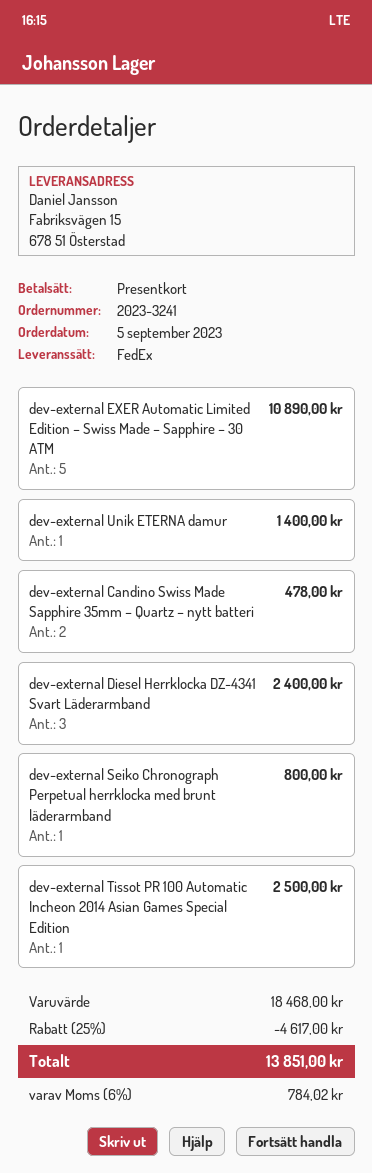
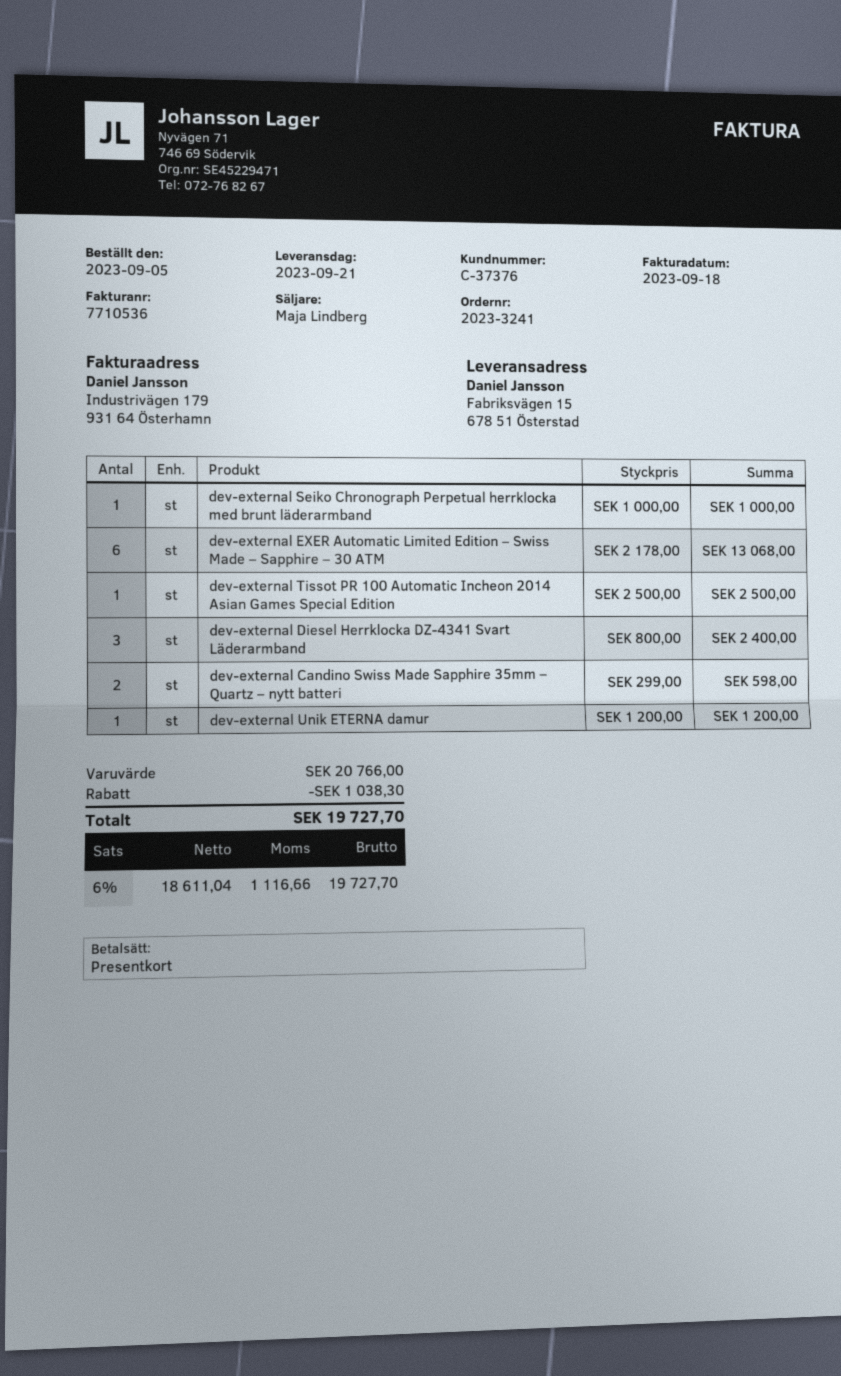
dev-external EXER Automatic Limited Edition – Swiss Made – Sapphire – 30 ATM: 5 for 10890.00 -> 6 for 13068.00
dev-external Unik ETERNA damur: 1 for 1400.00 -> 1 for 1200.00
dev-external Candino Swiss Made Sapphire 35mm – Quartz – nytt batteri: 2 for 478.00 -> 2 for 598.00
dev-external Seiko Chronograph Perpetual herrklocka med brunt läderarmband: 1 for 800.00 -> 1 for 1000.00
subtotal: 18468.00 -> 20766.00
discount: 4617.00 -> 1038.30
tax: 6% = 784.02 -> 6% = 1116.66
total: 13851.00 -> 19727.70

